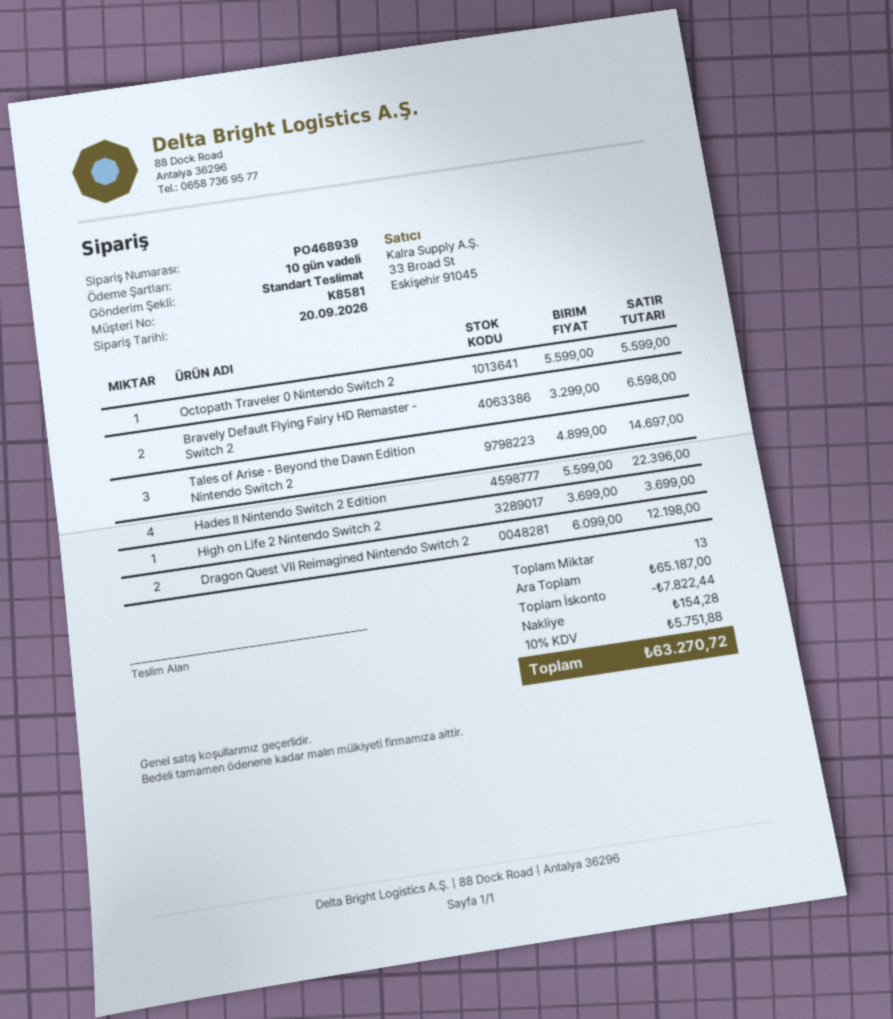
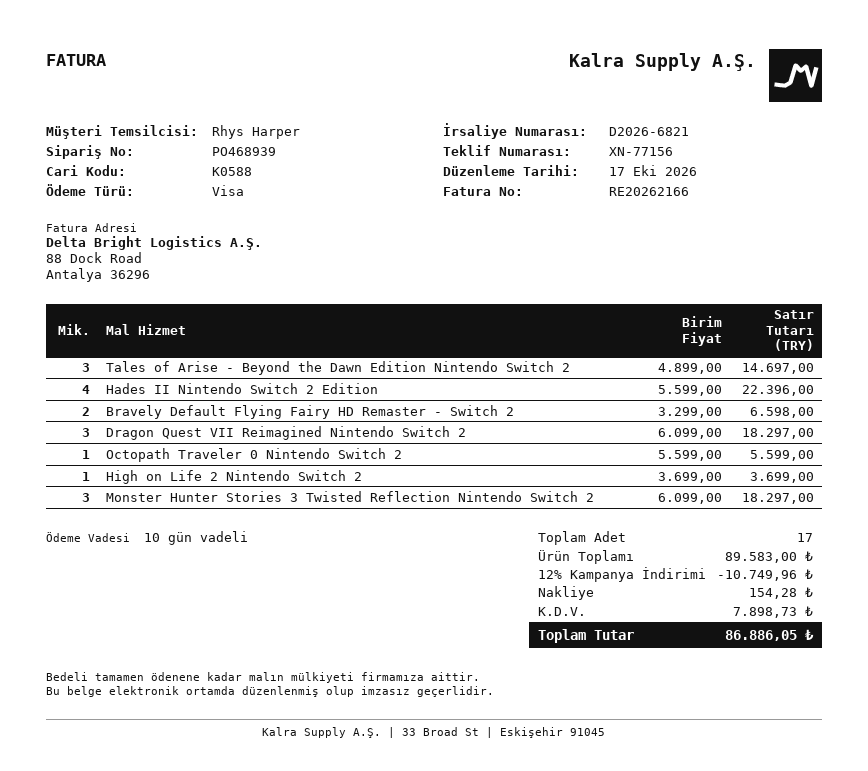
customer number: K8581 -> K0588
Dragon Quest VII Reimagined Nintendo Switch 2: 2 x 6099.00 = 12198.00 -> 3 x 6099.00 = 18297.00
Monster Hunter Stories 3 Twisted Reflection Nintendo Switch 2: none -> 3 x 6099.00 = 18297.00
total quantity: 13 -> 17
subtotal: 65187.00 -> 89583.00
discount: 7822.44 -> 10749.96
tax: 5751.88 -> 7898.73
total: 63270.72 -> 86886.05

